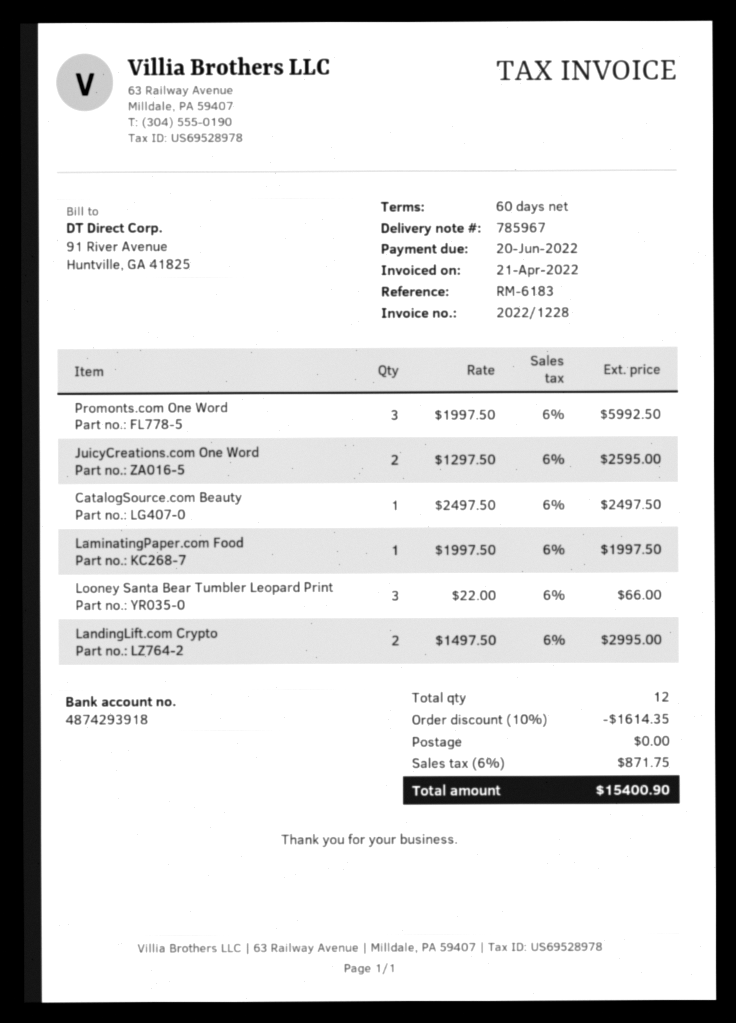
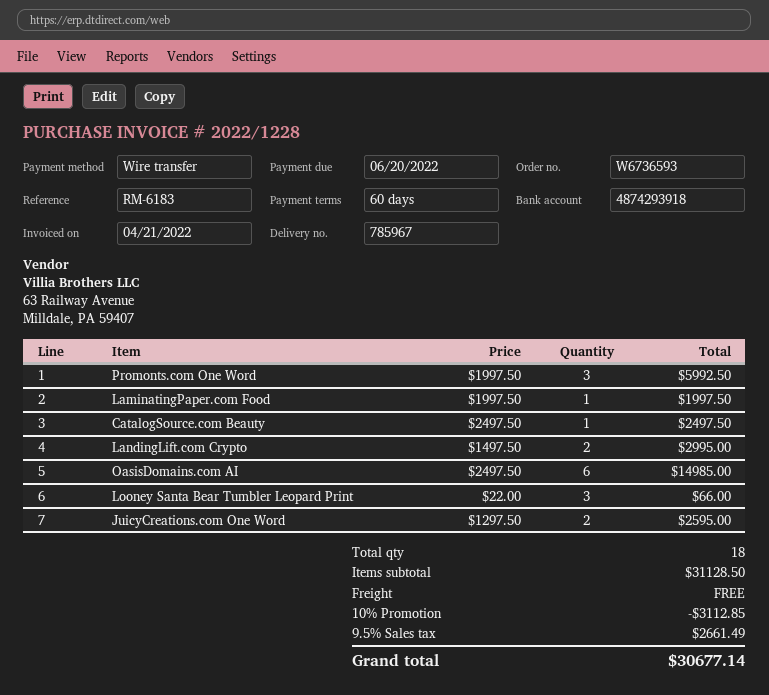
OasisDomains.com AI: none -> 6 x 2497.50 = 14985.00
total quantity: 12 -> 18
discount: 10% = 1614.35 -> 10% = 3112.85
tax: 6% = 871.75 -> 9.5% = 2661.49
total: 15400.90 -> 30677.14

